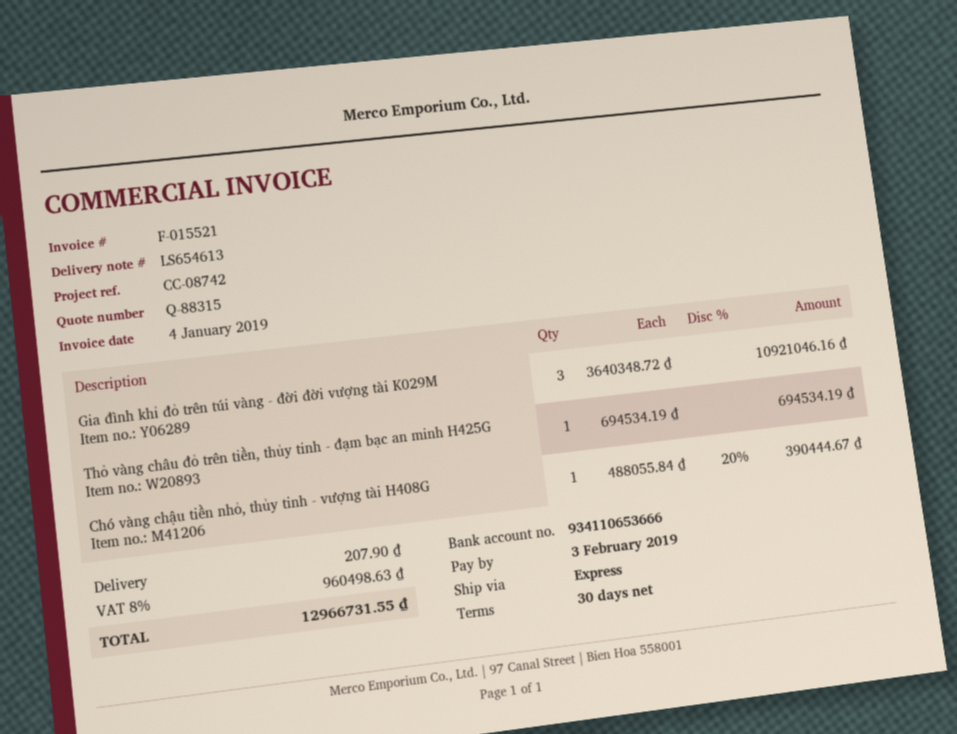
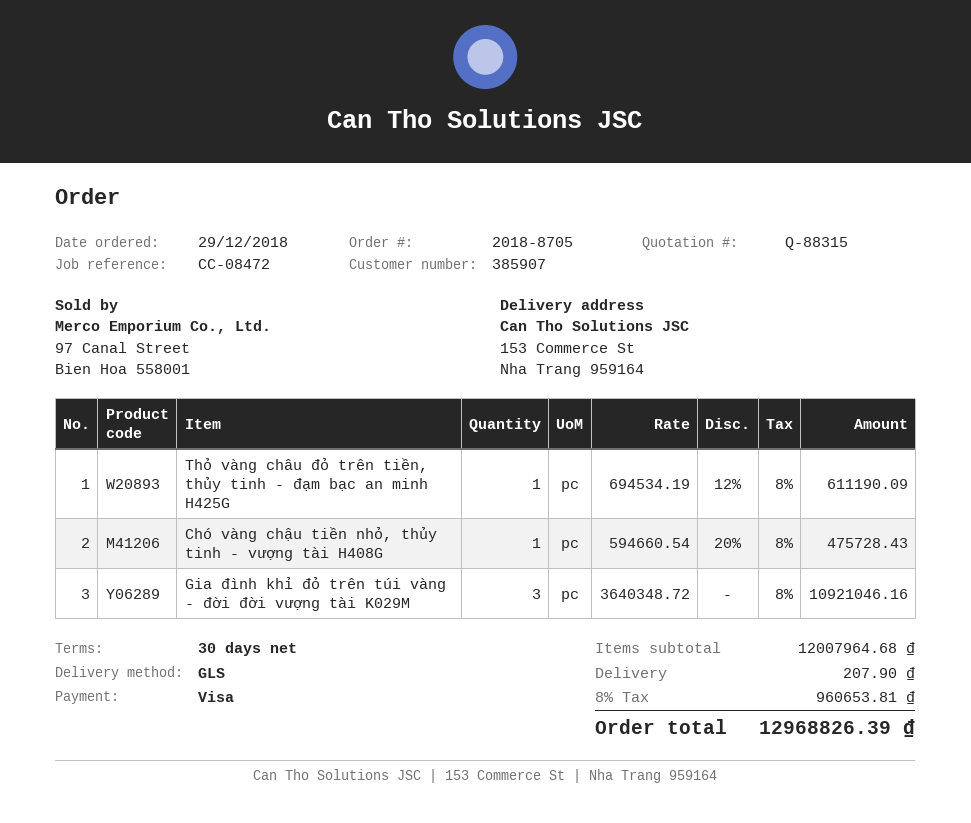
reference: CC-08742 -> CC-08472
shipping method: express -> GLS
Thỏ vàng châu đỏ trên tiền, thủy tinh - đạm bạc an minh H425G: 1 x 694534.19 = 694534.19 -> 1 x 694534.19 - 12% = 611190.09
Chó vàng chậu tiền nhỏ, thủy tinh - vượng tài H408G: 1 x 488055.84 - 20% = 390444.67 -> 1 x 594660.54 - 20% = 475728.43
tax: 8% = 960498.63 -> 8% = 960653.81
total: 12966731.55 -> 12968826.39

